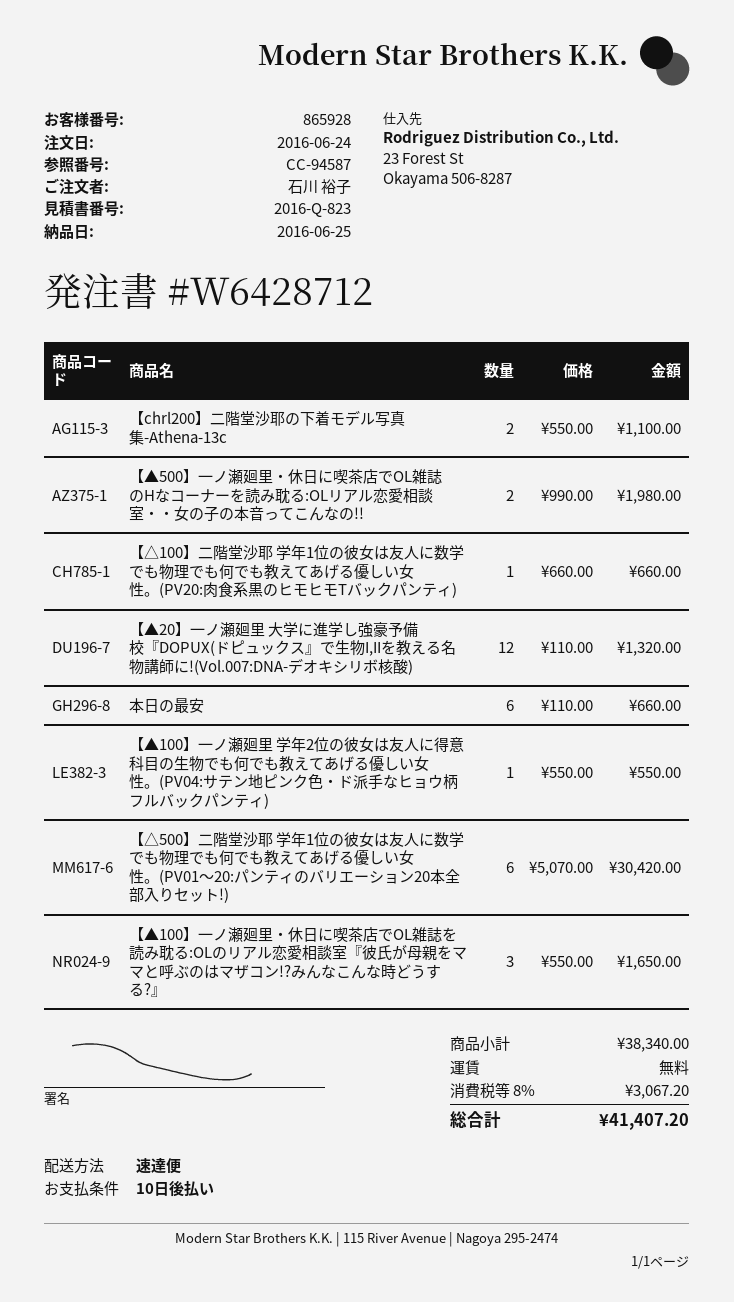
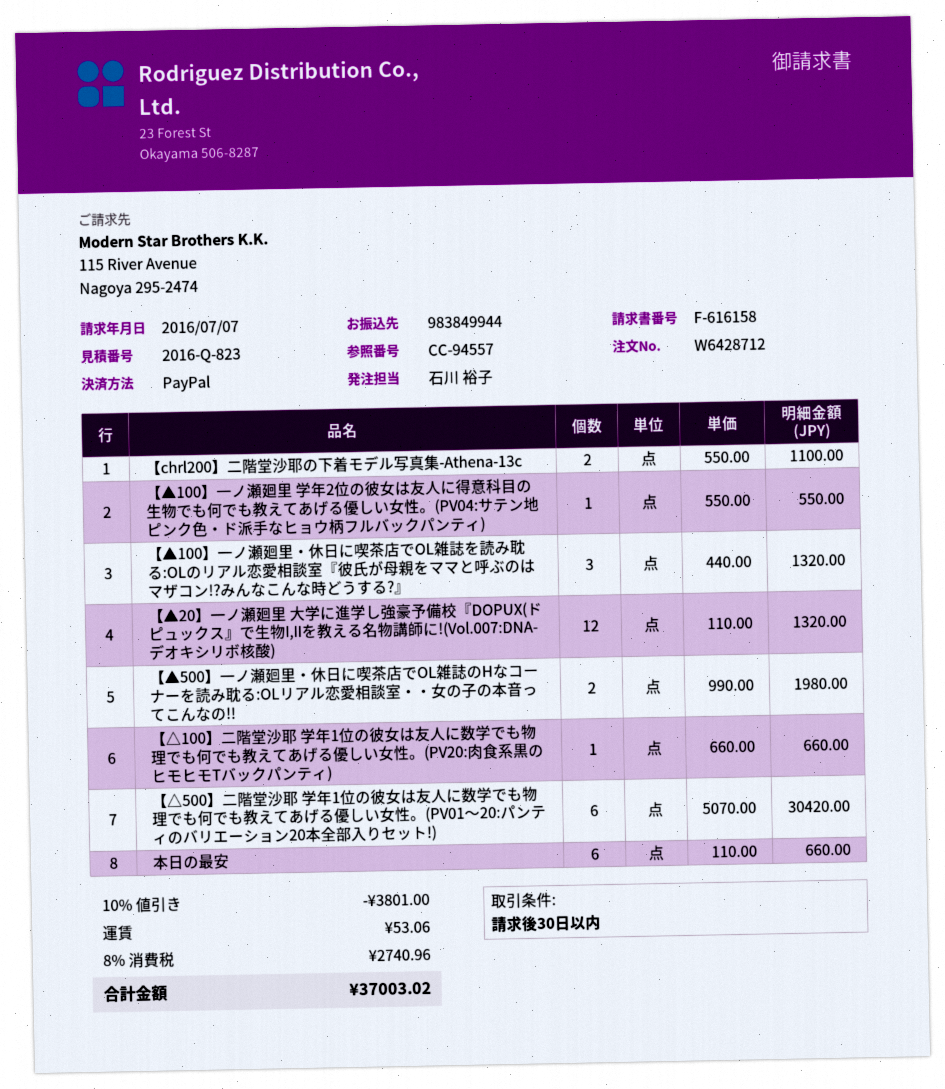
payment terms: 10 days -> 30 days
reference: CC-94587 -> CC-94557
【▲100】一ノ瀬廻里・休日に喫茶店でOL雑誌を読み耽る:OLのリアル恋愛相談室『彼氏が母親をママと呼ぶのはマザコン!?みんなこんな時どうする?』: 3 x 550.00 = 1650.00 -> 3 x 440.00 = 1320.00
discount: none -> 10% = 3801.00
shipping: 0.00 -> 53.06
tax: 8% = 3067.20 -> 8% = 2740.96
total: 41407.20 -> 37003.02

